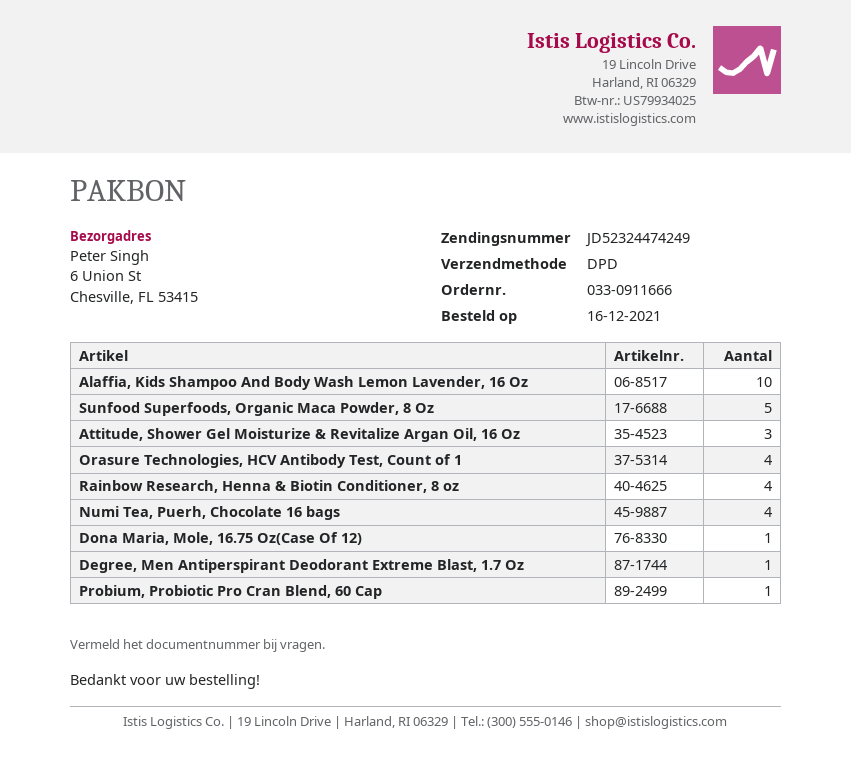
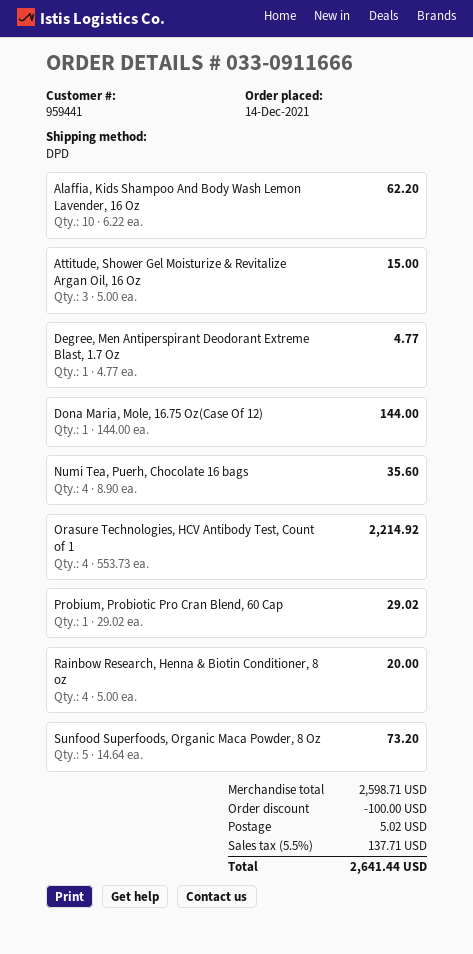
order date: 2021-12-16 -> 2021-12-14

